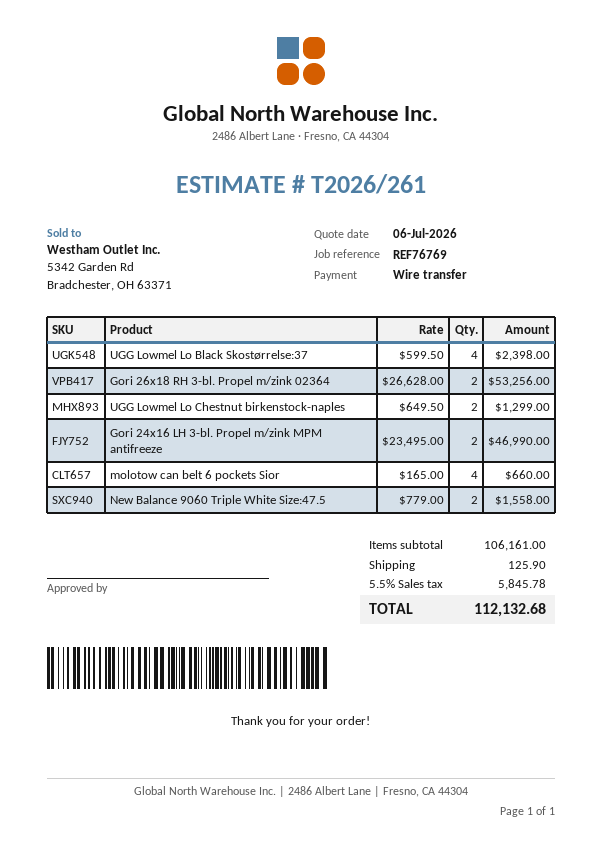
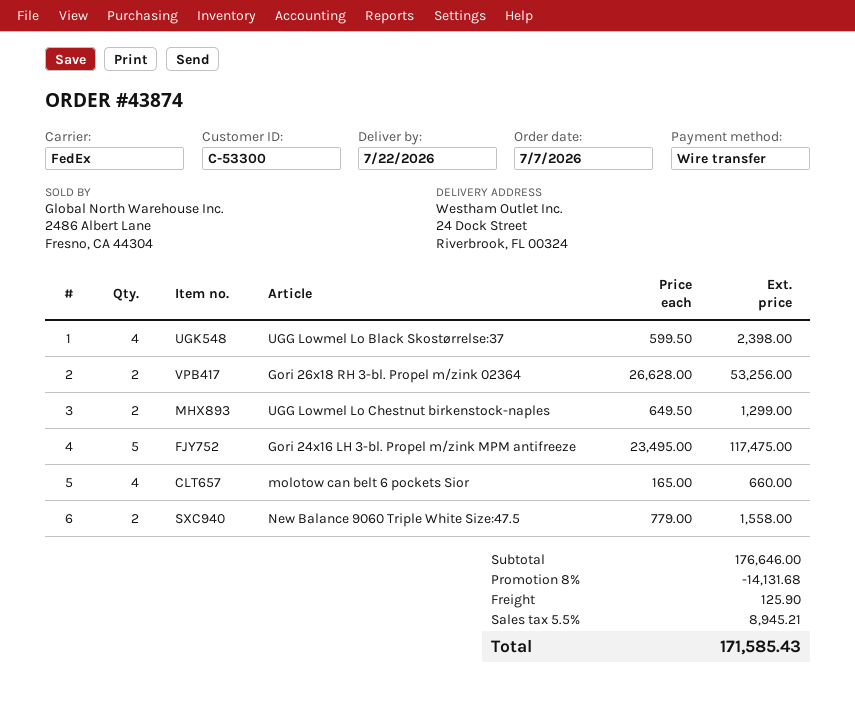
Gori 24x16 LH 3-bl. Propel m/zink MPM antifreeze: 2 x 23495.00 = 46990.00 -> 5 x 23495.00 = 117475.00
subtotal: 106161.00 -> 176646.00
discount: none -> 8% = 14131.68
tax: 5.5% = 5845.78 -> 5.5% = 8945.21
total: 112132.68 -> 171585.43

